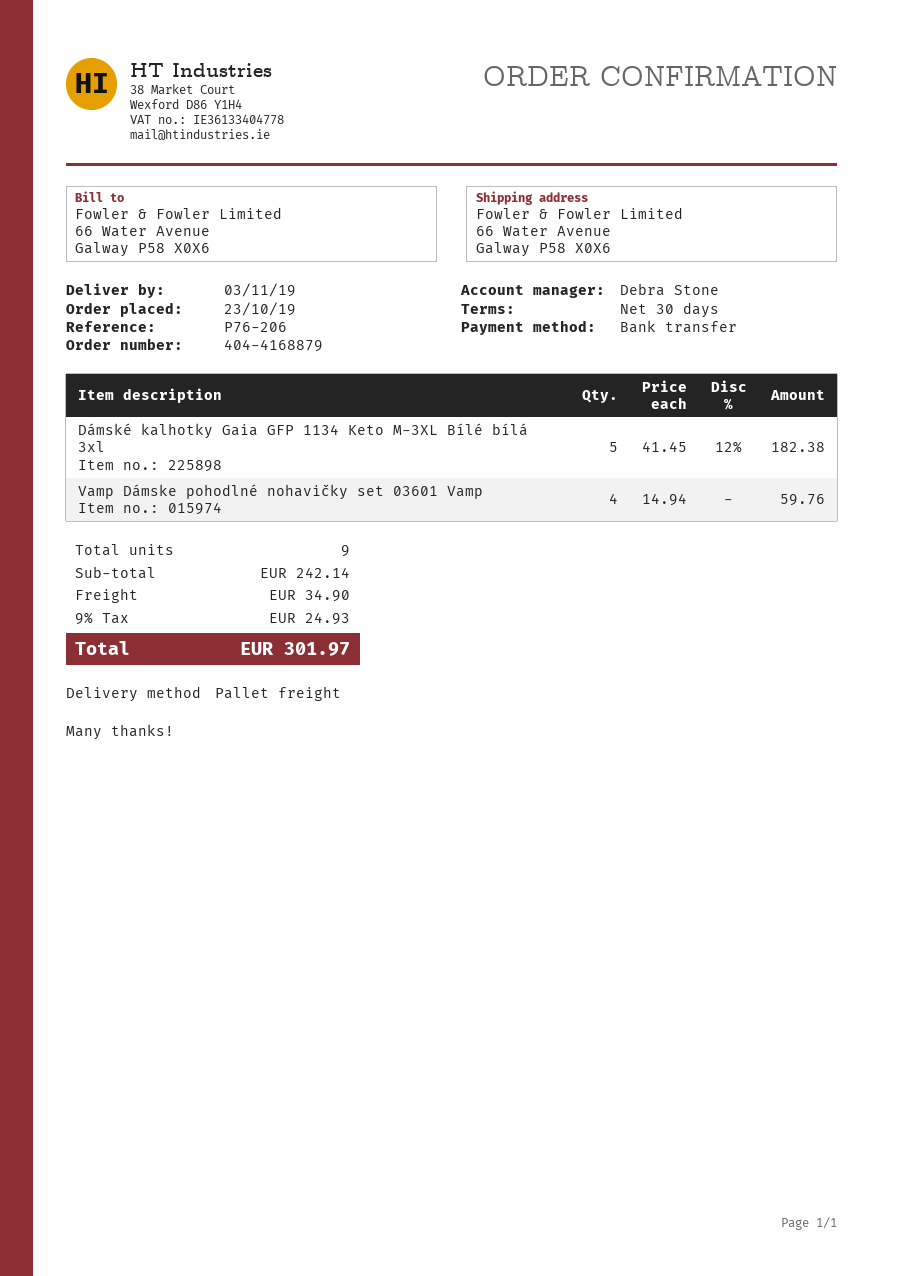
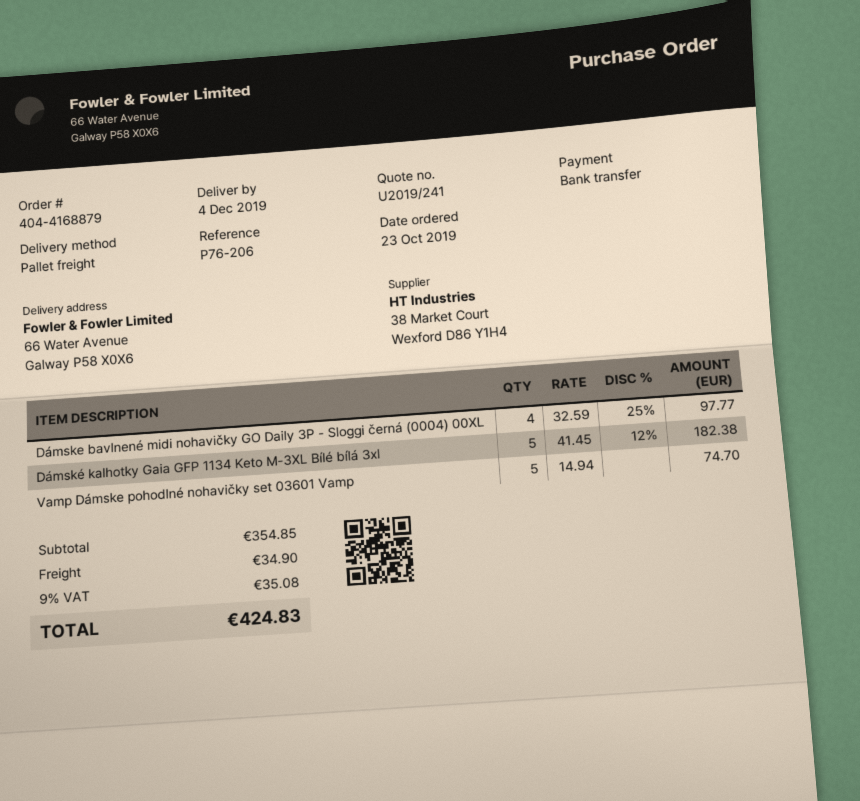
delivery date: 2019-11-03 -> 2019-12-04
Vamp Dámske pohodlné nohavičky set 03601 Vamp: 4 x 14.94 = 59.76 -> 5 x 14.94 = 74.70
Dámske bavlnené midi nohavičky GO Daily 3P - Sloggi černá (0004) 00XL: none -> 4 x 32.59 - 25% = 97.77
subtotal: 242.14 -> 354.85
tax: 9% = 24.93 -> 9% = 35.08
total: 301.97 -> 424.83

